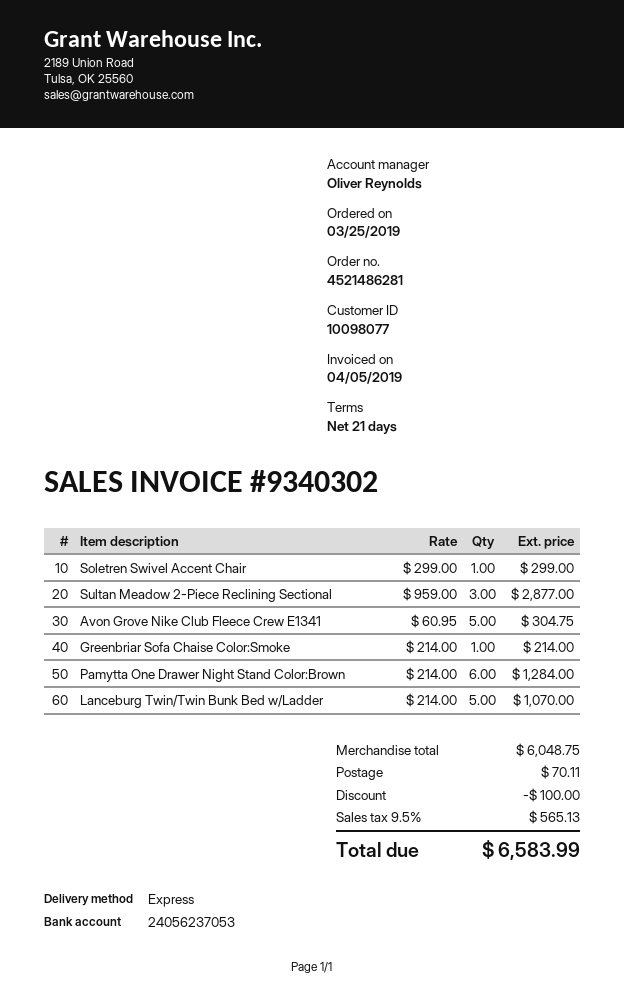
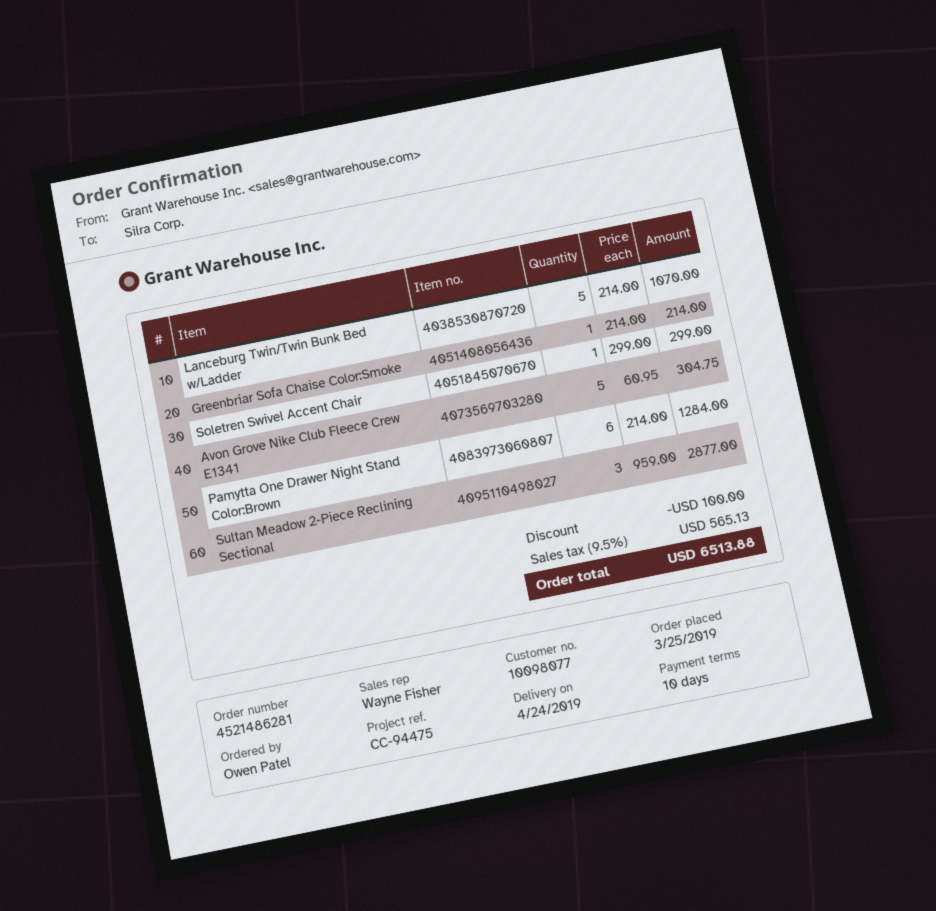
payment terms: 21 days -> 10 days
sales rep: Oliver Reynolds -> Wayne Fisher
shipping: 70.11 -> none
total: 6583.99 -> 6513.88

